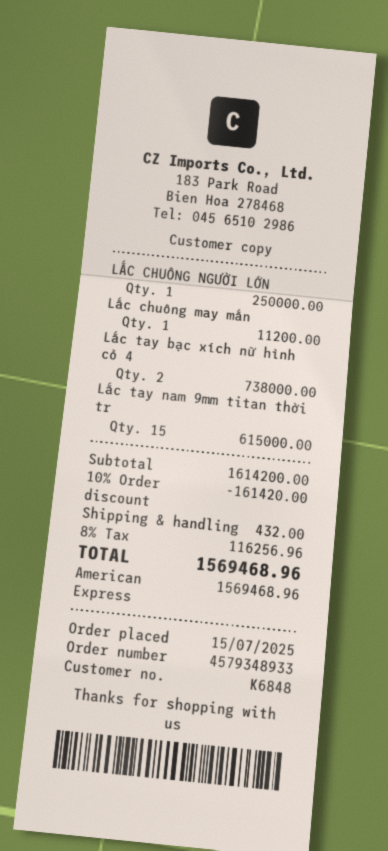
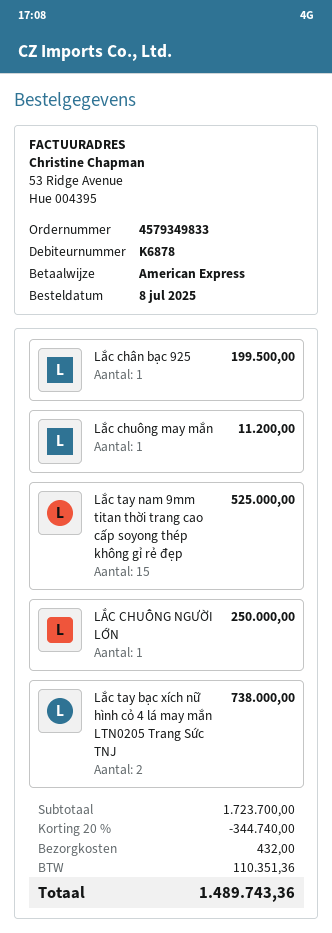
order number: 4579348933 -> 4579349833
order date: 2025-07-15 -> 2025-07-08
customer number: K6848 -> K6878
Lắc tay nam 9mm titan thời tr: 15 for 615000.00 -> 15 for 525000.00
Lắc chân bạc 925: none -> 1 for 199500.00
subtotal: 1614200.00 -> 1723700.00
discount: 10% = 161420.00 -> 20% = 344740.00
tax: 116256.96 -> 110351.36
total: 1569468.96 -> 1489743.36

